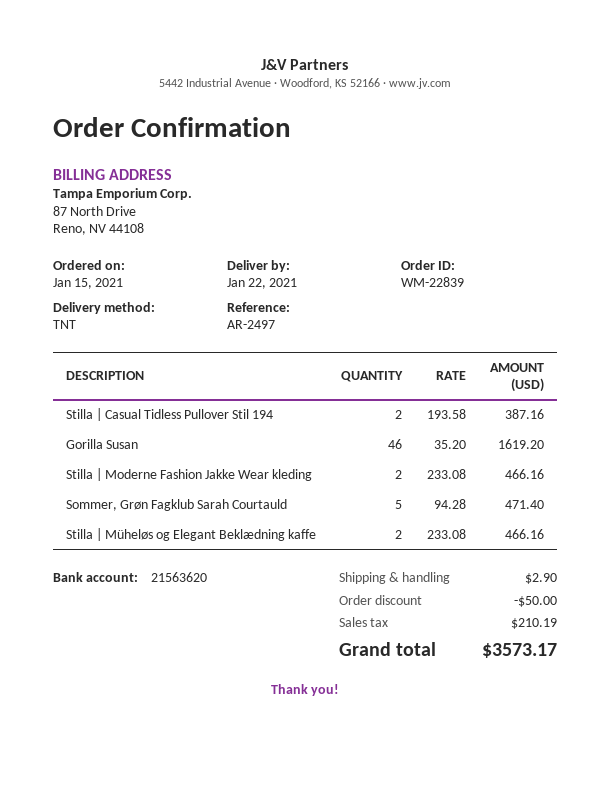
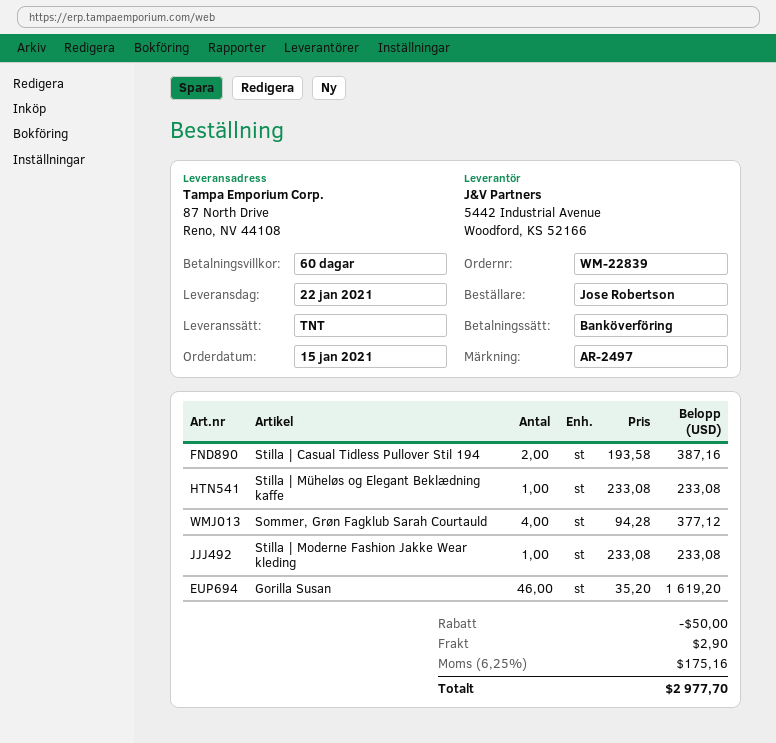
Stilla | Moderne Fashion Jakke Wear kleding: 2 x 233.08 = 466.16 -> 1 x 233.08 = 233.08
Sommer, Grøn Fagklub Sarah Courtauld: 5 x 94.28 = 471.40 -> 4 x 94.28 = 377.12
Stilla | Müheløs og Elegant Beklædning kaffe: 2 x 233.08 = 466.16 -> 1 x 233.08 = 233.08
tax: 210.19 -> 175.16
total: 3573.17 -> 2977.70

